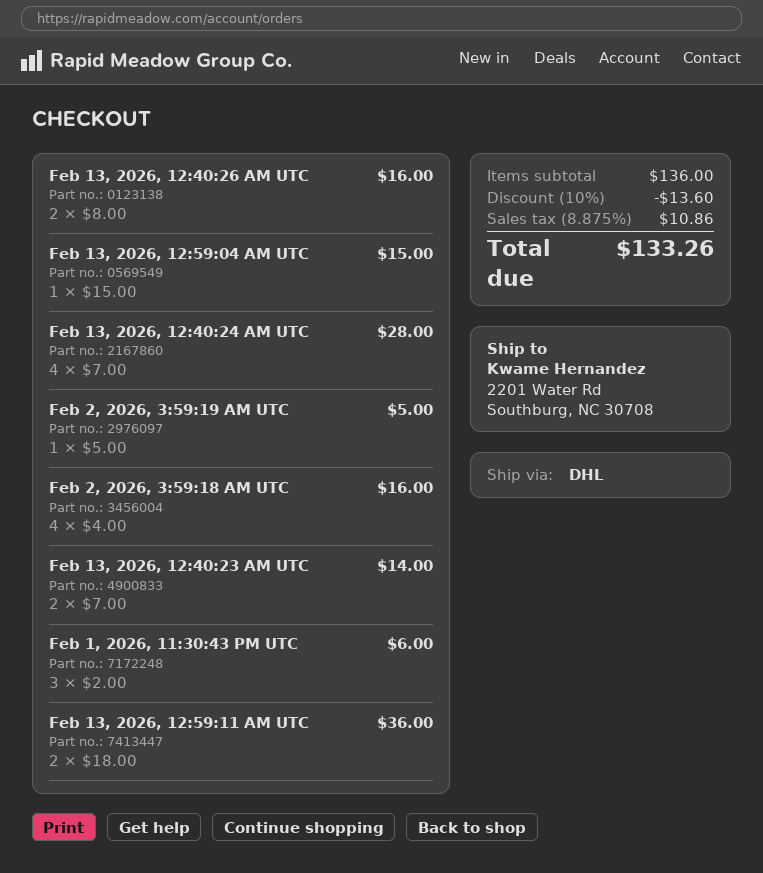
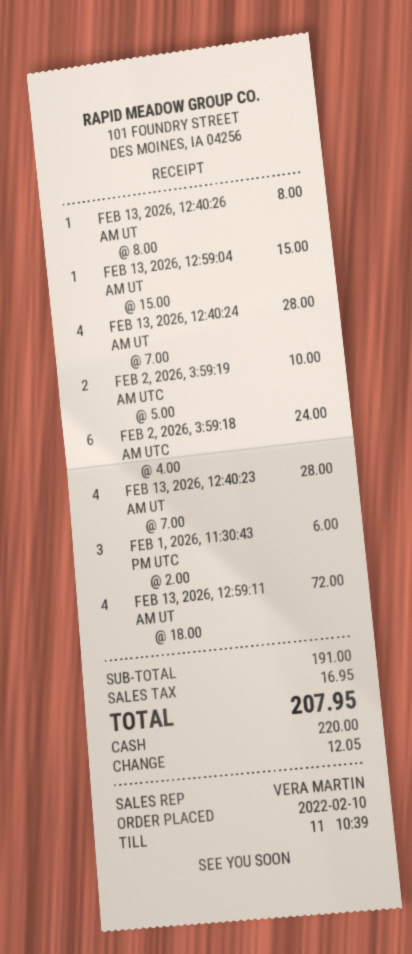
Feb 13, 2026, 12:40:26 AM UTC: 2 x 8.00 = 16.00 -> 1 x 8.00 = 8.00
Feb 2, 2026, 3:59:19 AM UTC: 1 x 5.00 = 5.00 -> 2 x 5.00 = 10.00
Feb 2, 2026, 3:59:18 AM UTC: 4 x 4.00 = 16.00 -> 6 x 4.00 = 24.00
Feb 13, 2026, 12:40:23 AM UTC: 2 x 7.00 = 14.00 -> 4 x 7.00 = 28.00
Feb 13, 2026, 12:59:11 AM UTC: 2 x 18.00 = 36.00 -> 4 x 18.00 = 72.00
subtotal: 136.00 -> 191.00
discount: 10% = 13.60 -> none
tax: 10.86 -> 16.95
total: 133.26 -> 207.95

